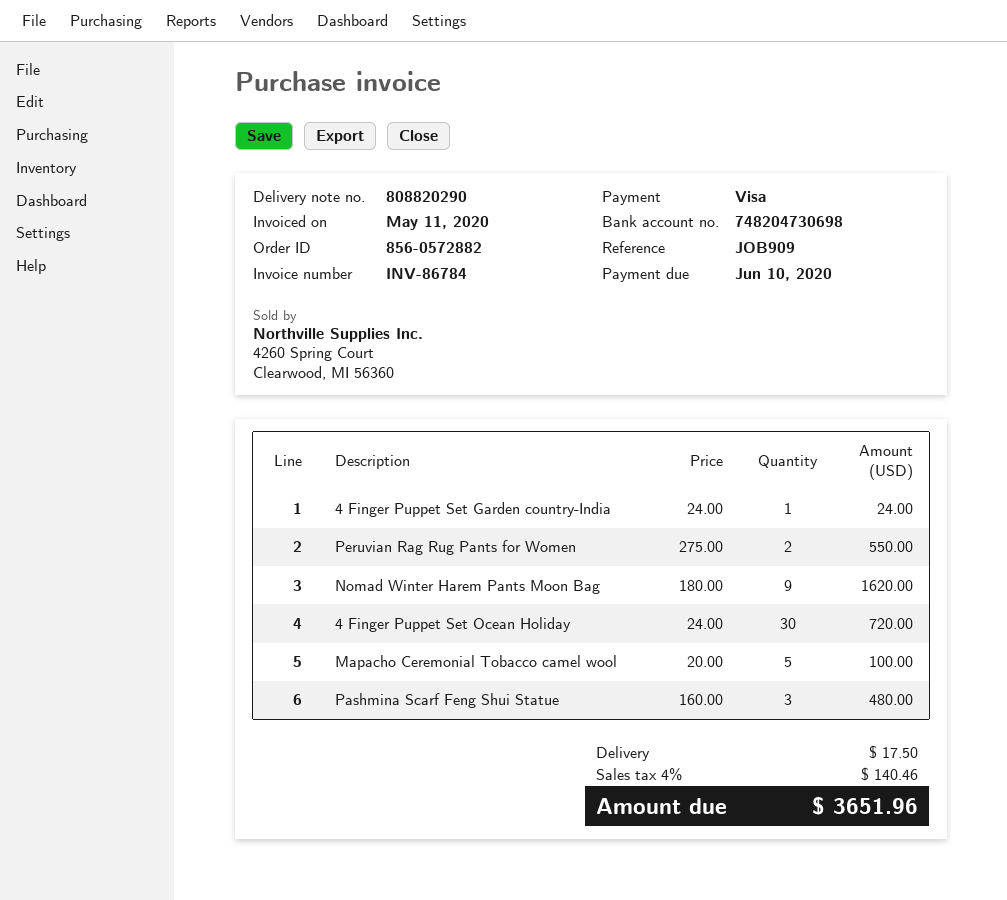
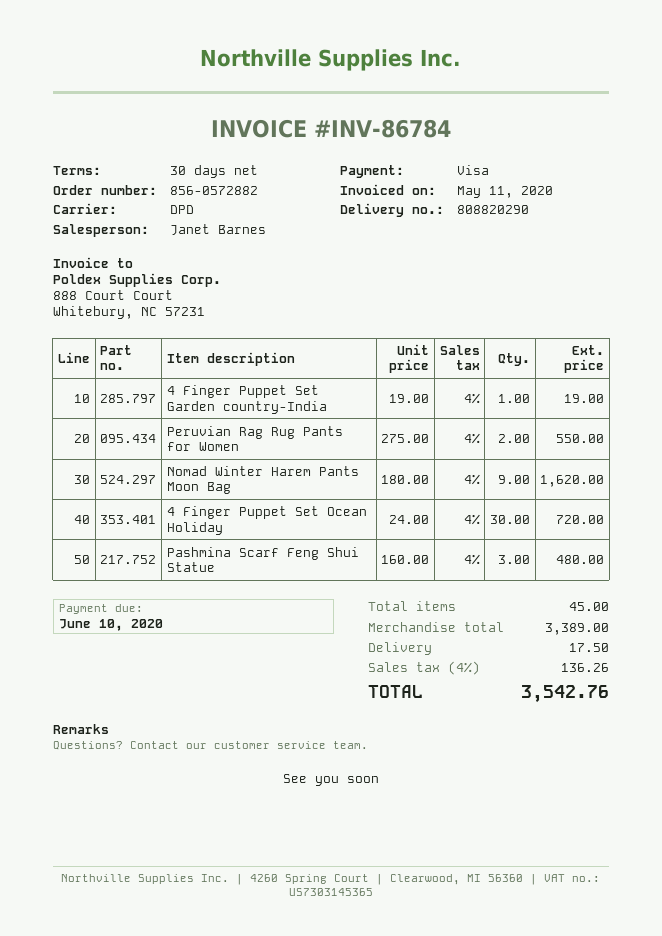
4 Finger Puppet Set Garden country-India: 1 x 24.00 = 24.00 -> 1 x 19.00 = 19.00
Mapacho Ceremonial Tobacco camel wool: 5 x 20.00 = 100.00 -> none
tax: 4% = 140.46 -> 4% = 136.26
total: 3651.96 -> 3542.76

